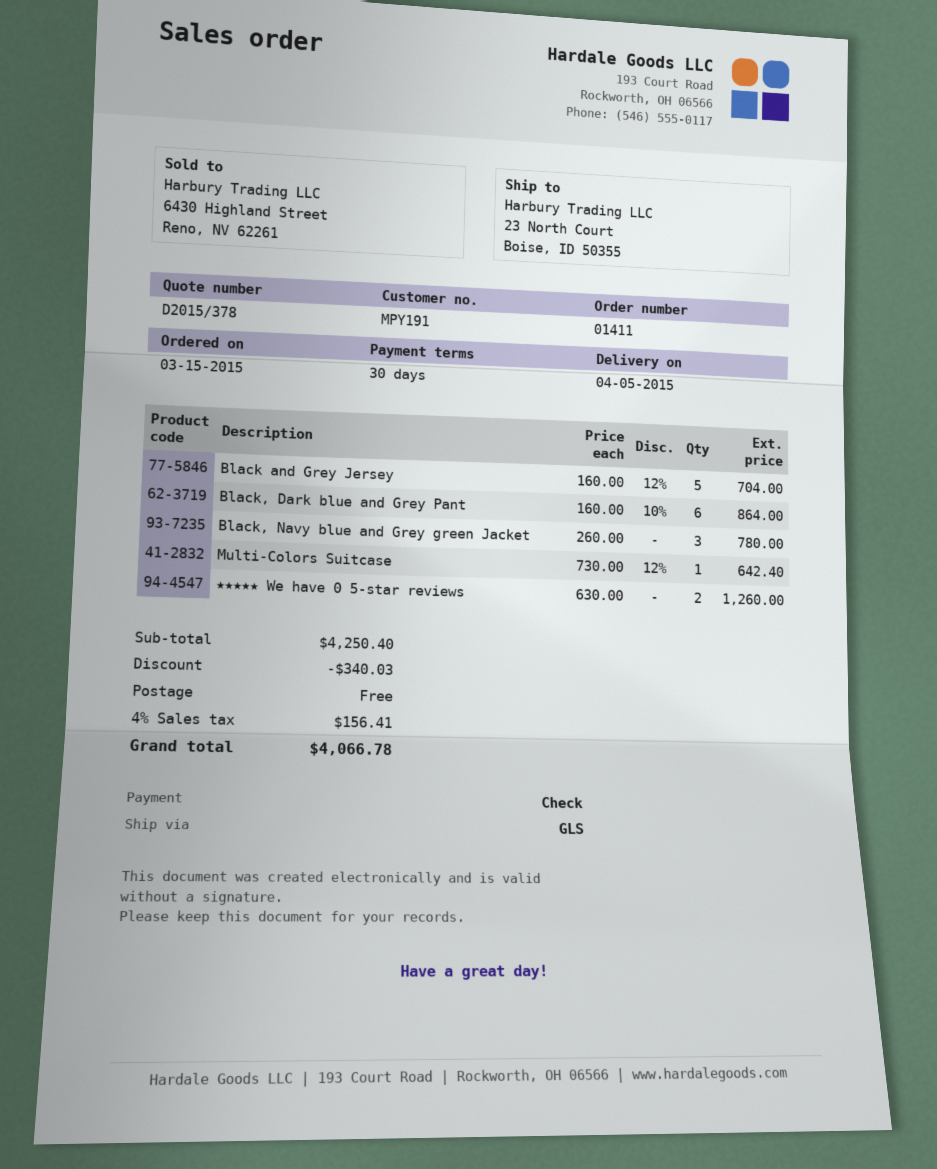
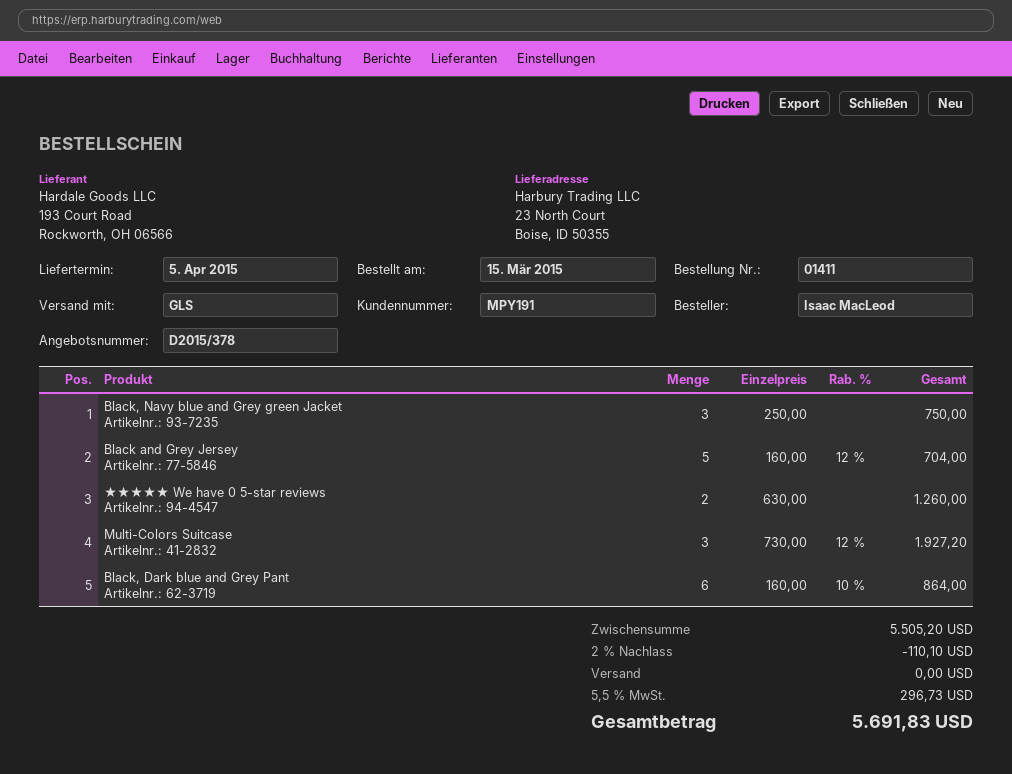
Black, Navy blue and Grey green Jacket: 3 x 260.00 = 780.00 -> 3 x 250.00 = 750.00
Multi-Colors Suitcase: 1 x 730.00 - 12% = 642.40 -> 3 x 730.00 - 12% = 1927.20
subtotal: 4250.40 -> 5505.20
discount: 340.03 -> 110.10
tax: 4% = 156.41 -> 5.5% = 296.73
total: 4066.78 -> 5691.83

